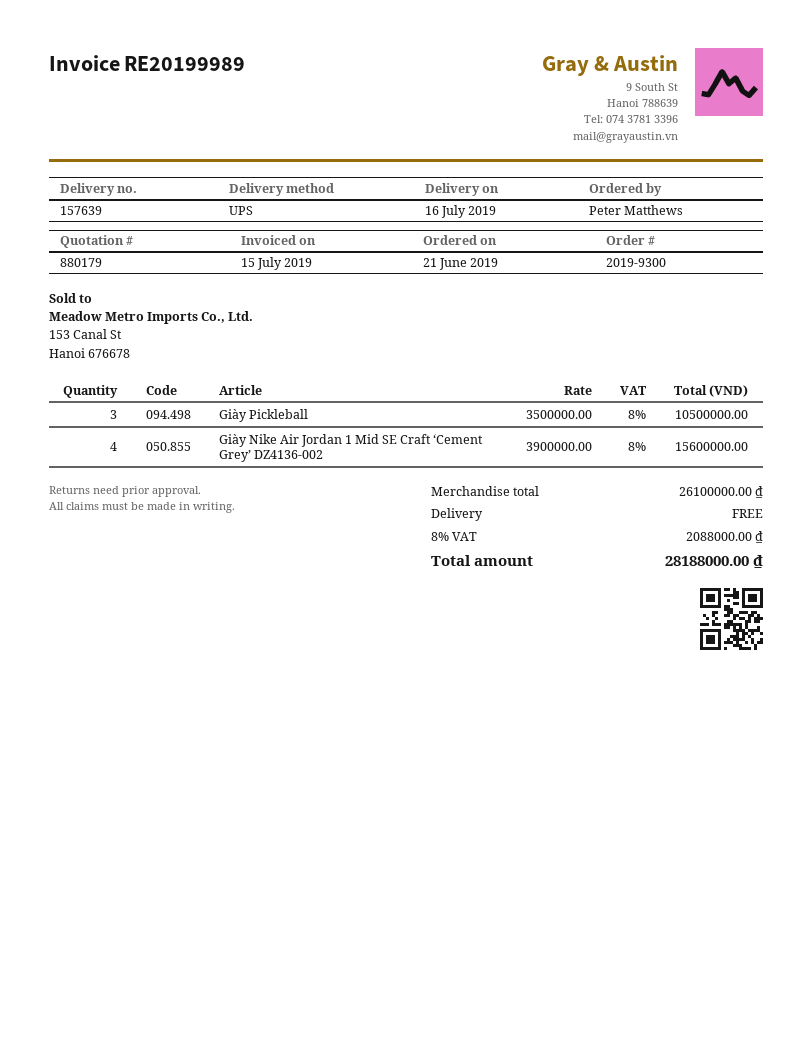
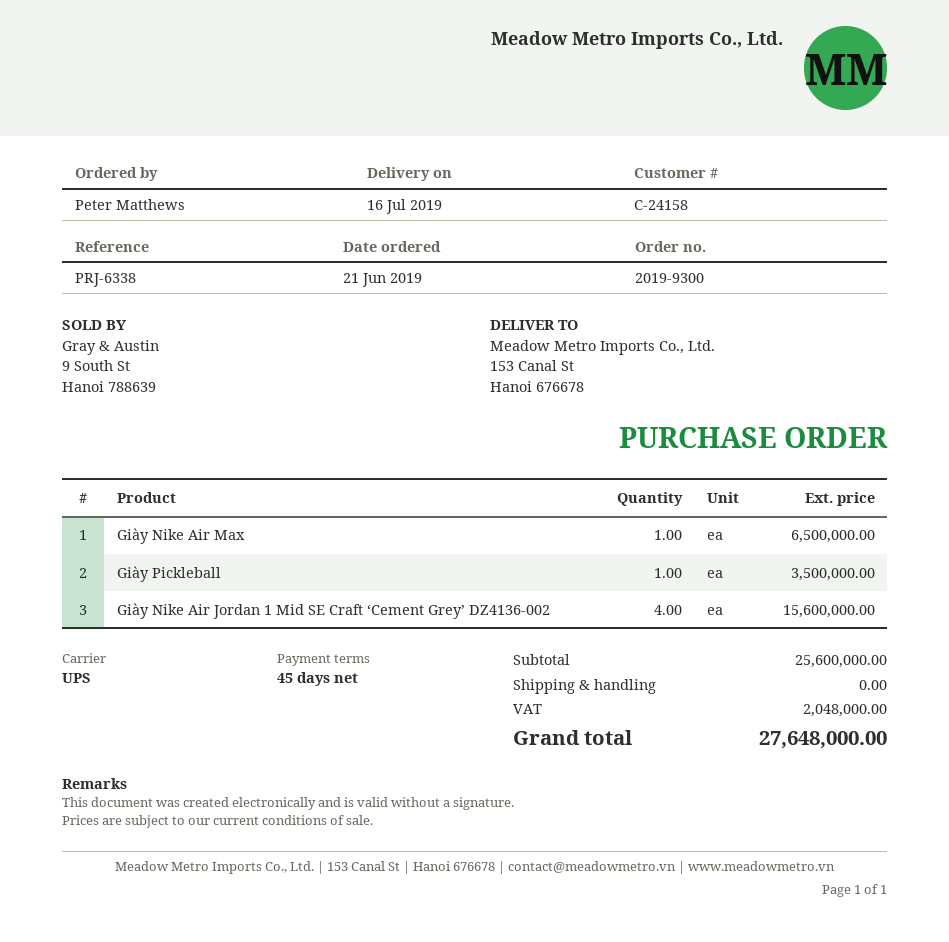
Giày Pickleball: 3 for 10500000.00 -> 1 for 3500000.00
Giày Nike Air Max: none -> 1 for 6500000.00
subtotal: 26100000.00 -> 25600000.00
tax: 2088000.00 -> 2048000.00
total: 28188000.00 -> 27648000.00

